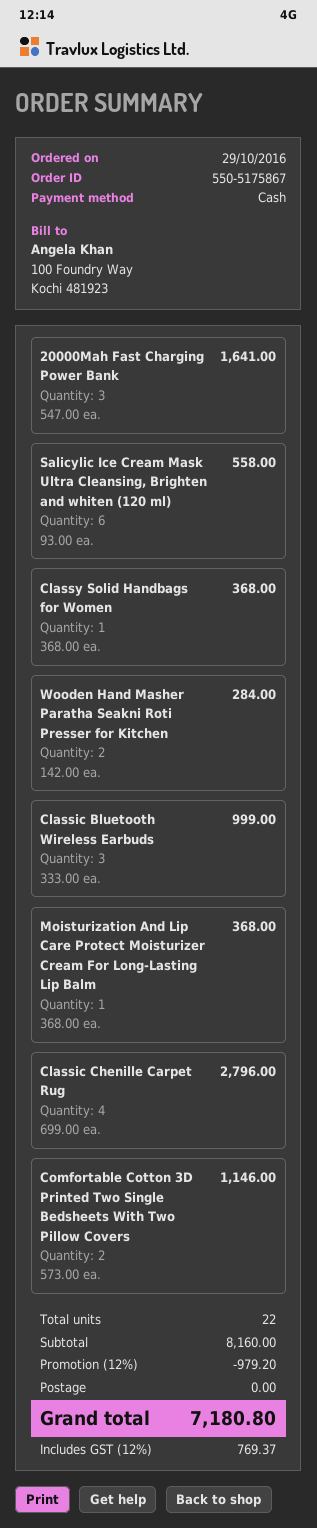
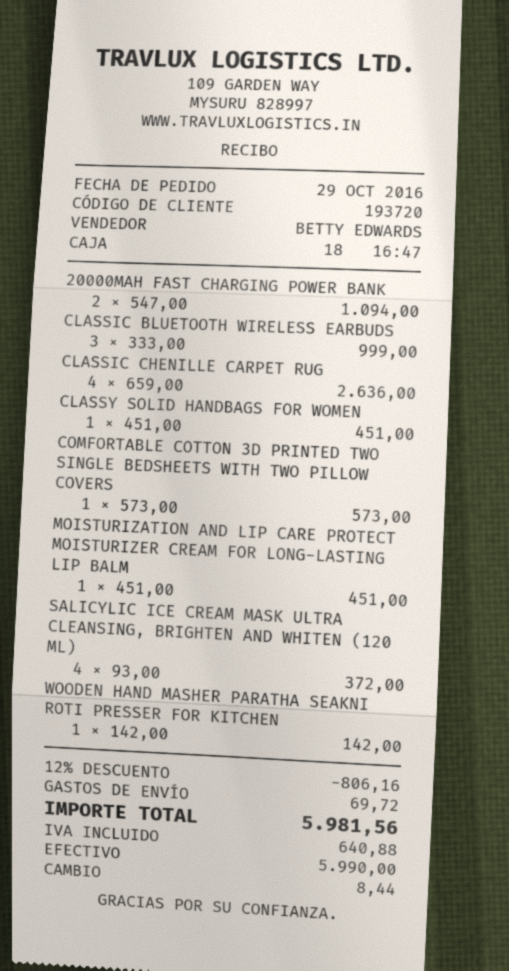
20000Mah Fast Charging Power Bank: 3 x 547.00 = 1641.00 -> 2 x 547.00 = 1094.00
Salicylic Ice Cream Mask Ultra Cleansing, Brighten and whiten (120 ml): 6 x 93.00 = 558.00 -> 4 x 93.00 = 372.00
Classy Solid Handbags for Women: 1 x 368.00 = 368.00 -> 1 x 451.00 = 451.00
Wooden Hand Masher Paratha Seakni Roti Presser for Kitchen: 2 x 142.00 = 284.00 -> 1 x 142.00 = 142.00
Moisturization And Lip Care Protect Moisturizer Cream For Long-Lasting Lip Balm: 1 x 368.00 = 368.00 -> 1 x 451.00 = 451.00
Classic Chenille Carpet Rug: 4 x 699.00 = 2796.00 -> 4 x 659.00 = 2636.00
Comfortable Cotton 3D Printed Two Single Bedsheets With Two Pillow Covers: 2 x 573.00 = 1146.00 -> 1 x 573.00 = 573.00
discount: 12% = 979.20 -> 12% = 806.16
shipping: 0.00 -> 69.72
tax: 769.37 -> 640.88
total: 7180.80 -> 5981.56

